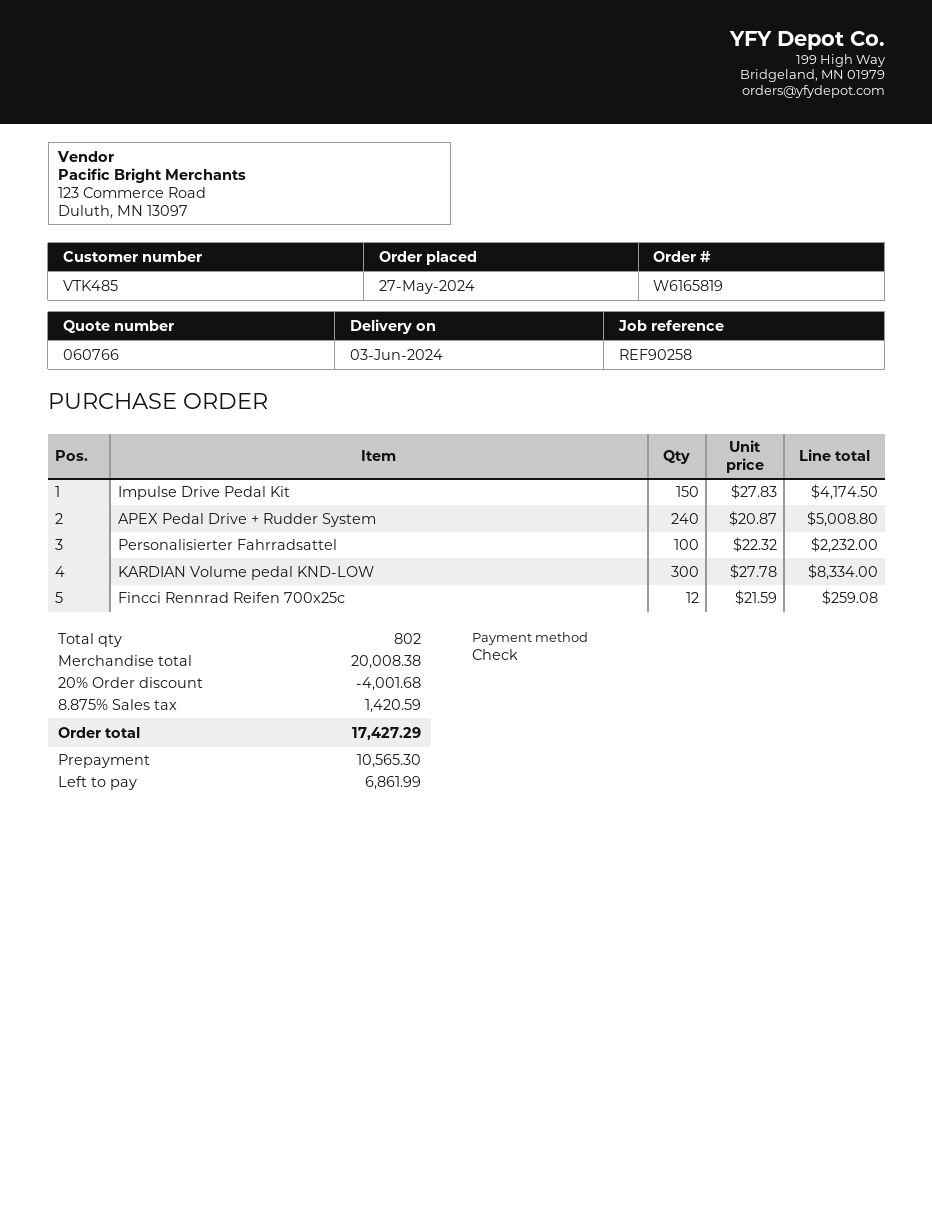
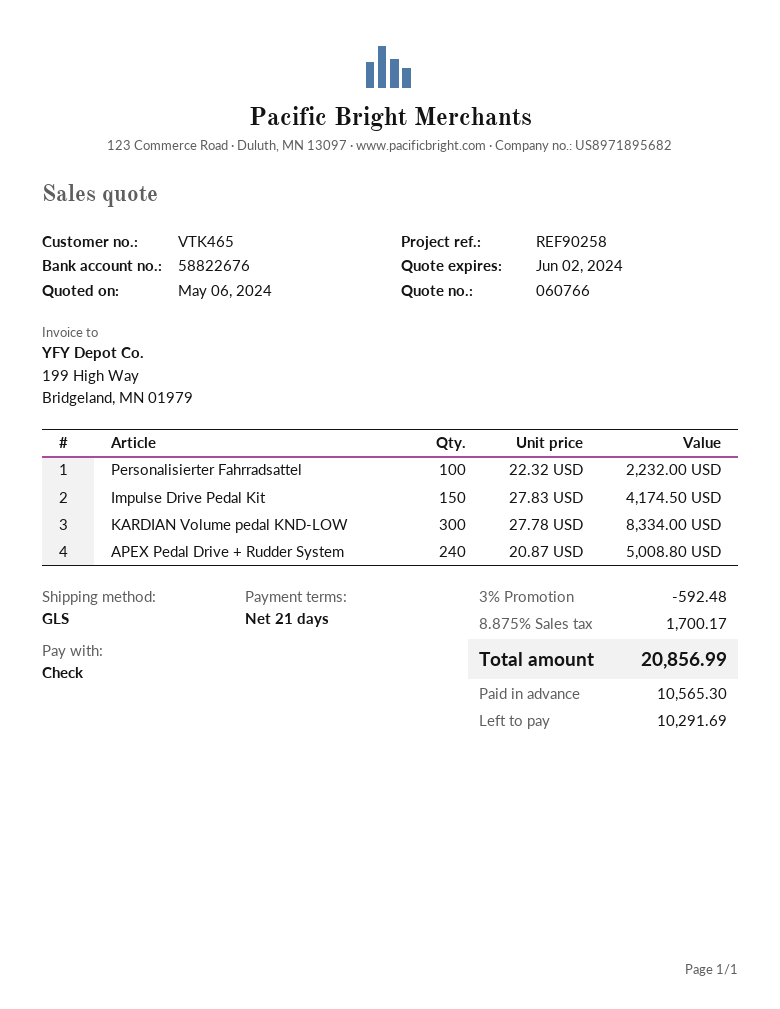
customer number: VTK485 -> VTK465
Fincci Rennrad Reifen 700x25c: 12 x 21.59 = 259.08 -> none
discount: 20% = 4001.68 -> 3% = 592.48
tax: 8.875% = 1420.59 -> 8.875% = 1700.17
total: 17427.29 -> 20856.99
balance: 6861.99 -> 10291.69

